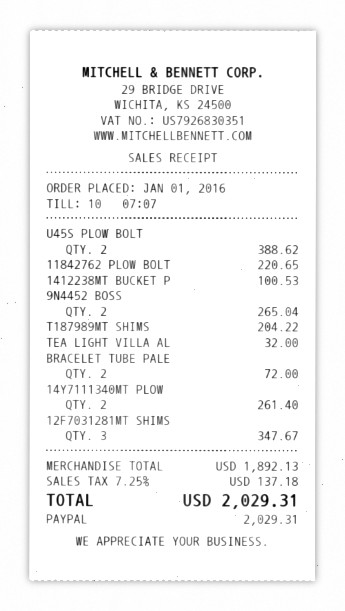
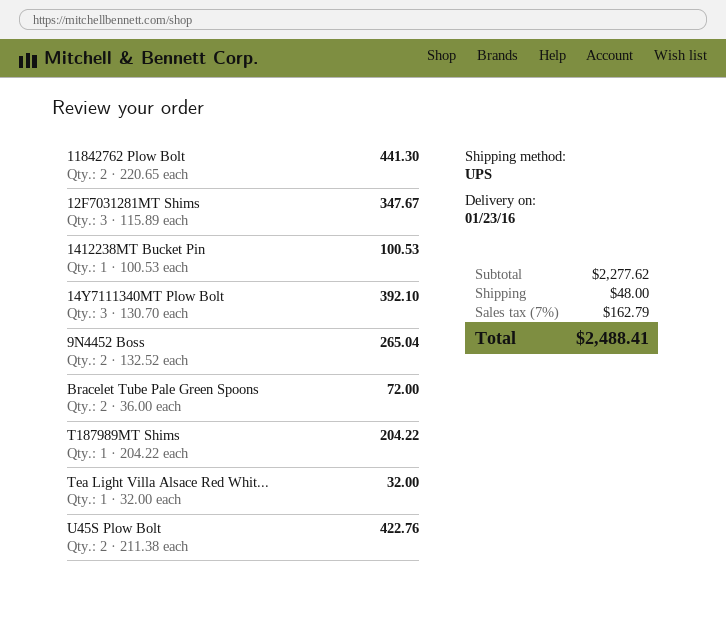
U45S PLOW BOLT: 2 for 388.62 -> 2 for 422.76
11842762 PLOW BOLT: 1 for 220.65 -> 2 for 441.30
14Y7111340MT PLOW: 2 for 261.40 -> 3 for 392.10
subtotal: 1892.13 -> 2277.62
shipping: none -> 48.00
tax: 7.25% = 137.18 -> 7% = 162.79
total: 2029.31 -> 2488.41

